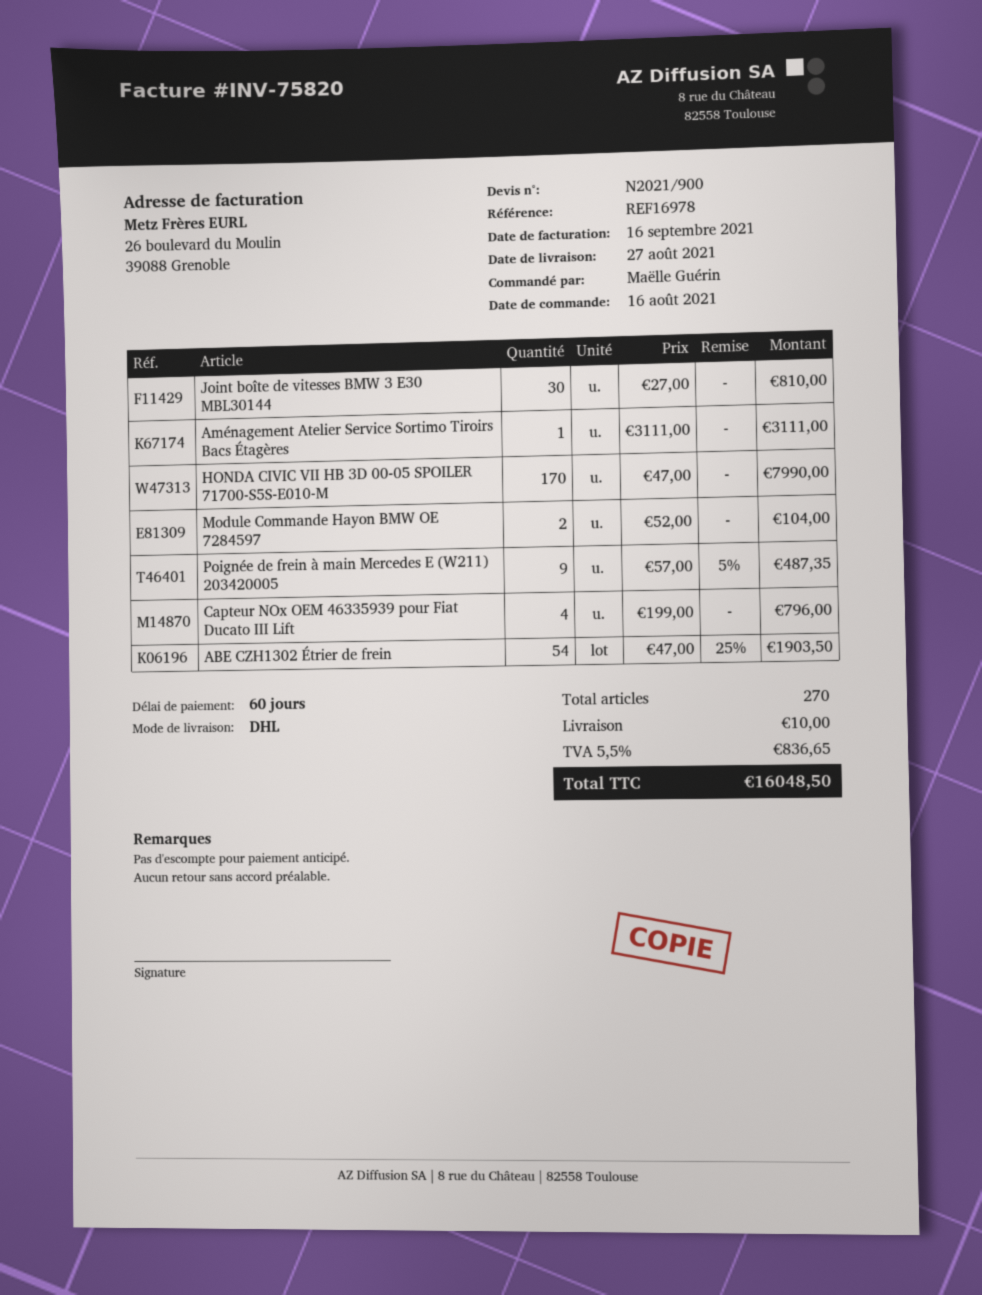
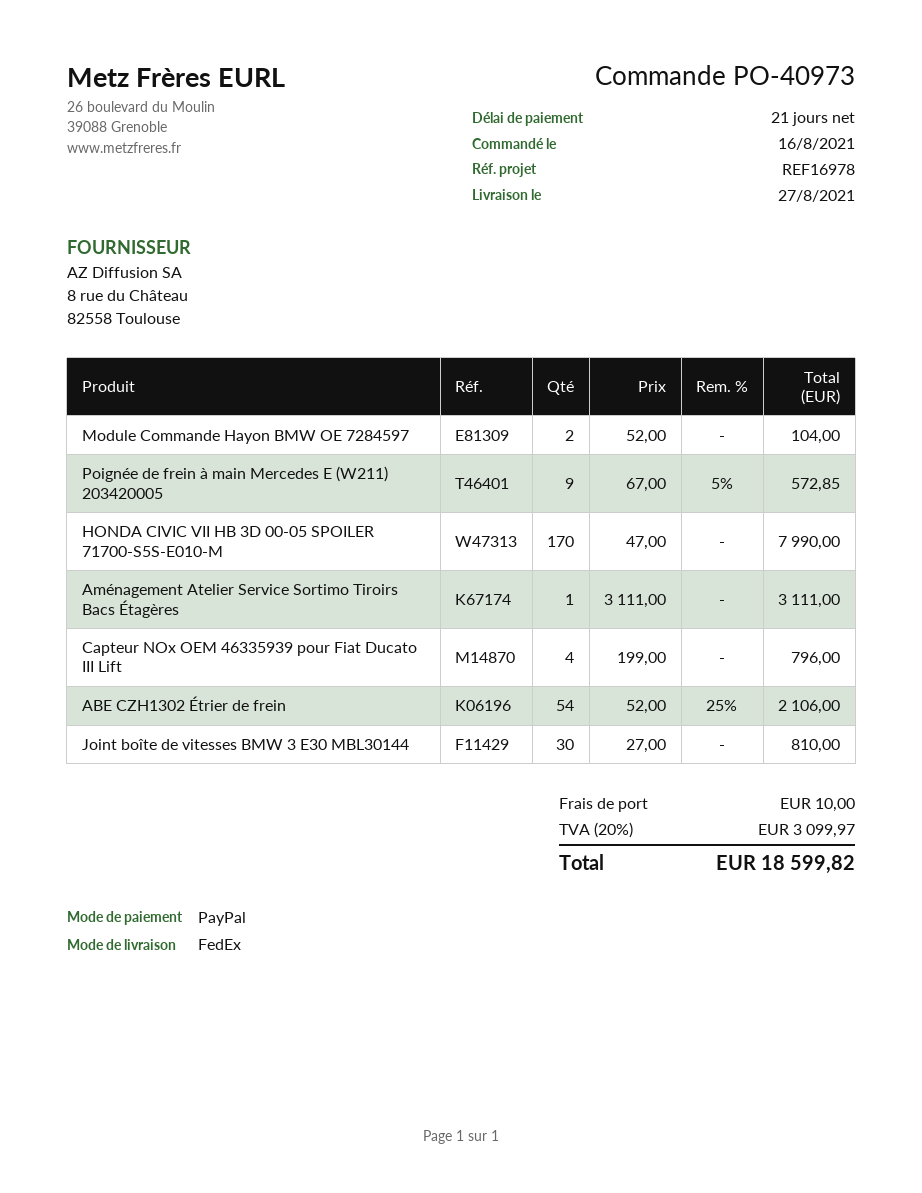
payment terms: 60 days -> 21 days
shipping method: DHL -> FedEx
Poignée de frein à main Mercedes E (W211) 203420005: 9 x 57.00 - 5% = 487.35 -> 9 x 67.00 - 5% = 572.85
ABE CZH1302 Étrier de frein: 54 x 47.00 - 25% = 1903.50 -> 54 x 52.00 - 25% = 2106.00
tax: 5.5% = 836.65 -> 20% = 3099.97
total: 16048.50 -> 18599.82

